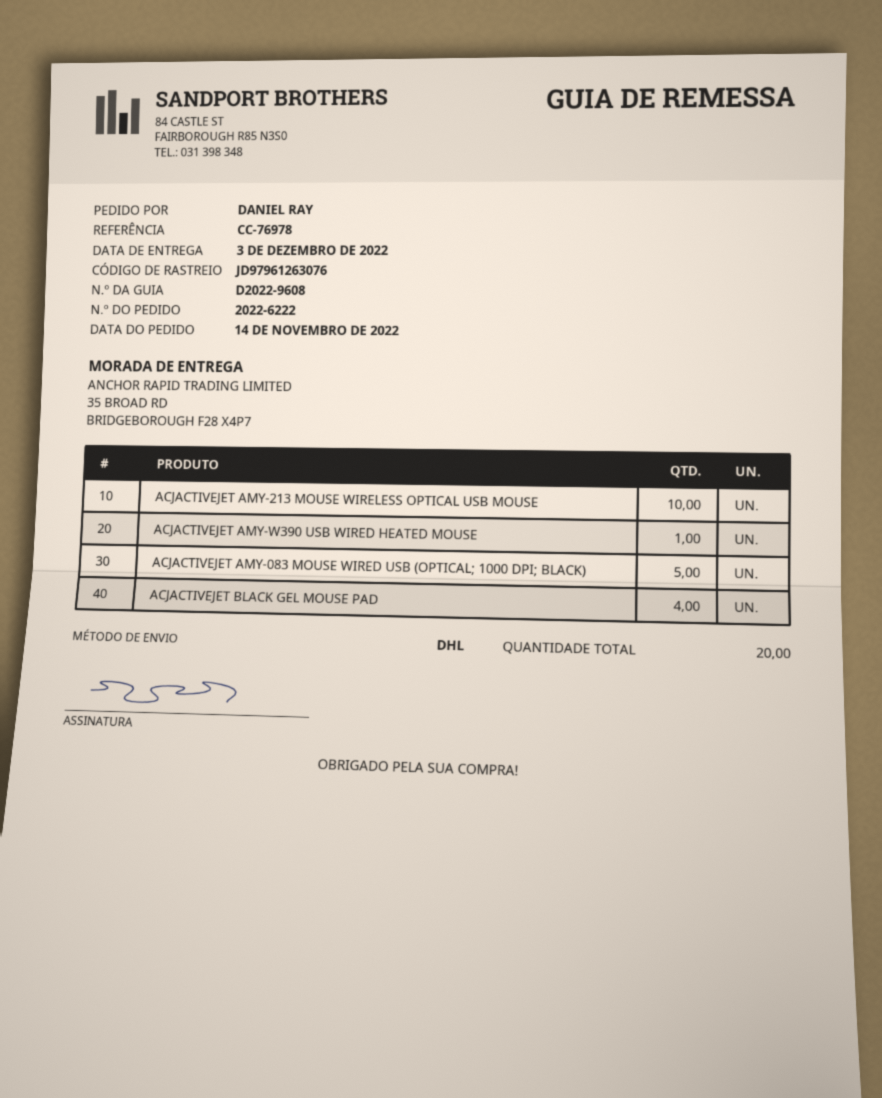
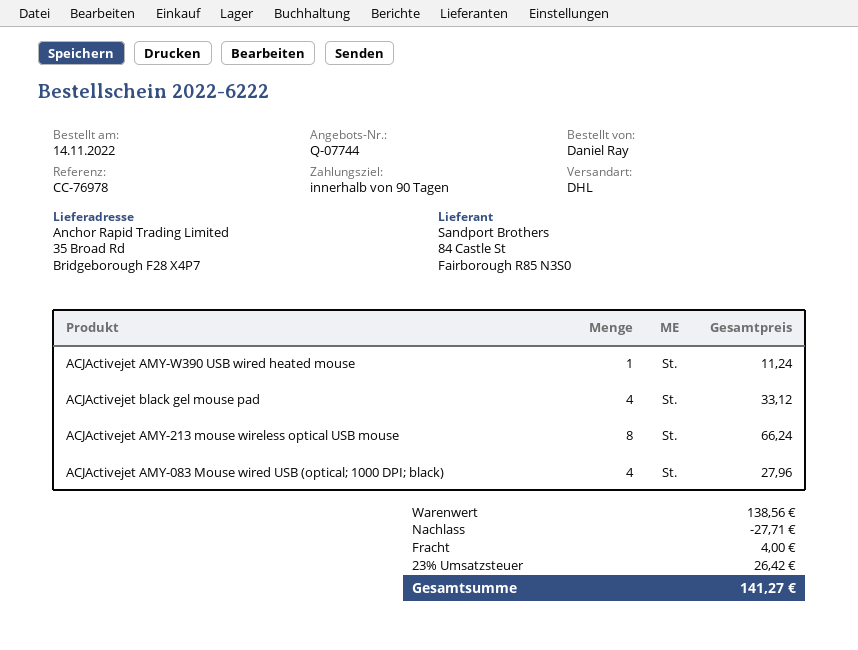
ACJACTIVEJET AMY-213 MOUSE WIRELESS OPTICAL USB MOUSE: 10 -> 8
ACJACTIVEJET AMY-083 MOUSE WIRED USB (OPTICAL; 1000 DPI; BLACK): 5 -> 4

